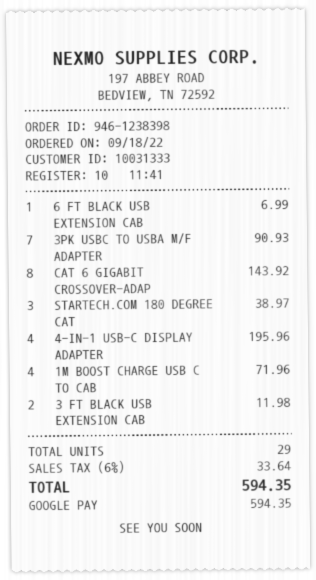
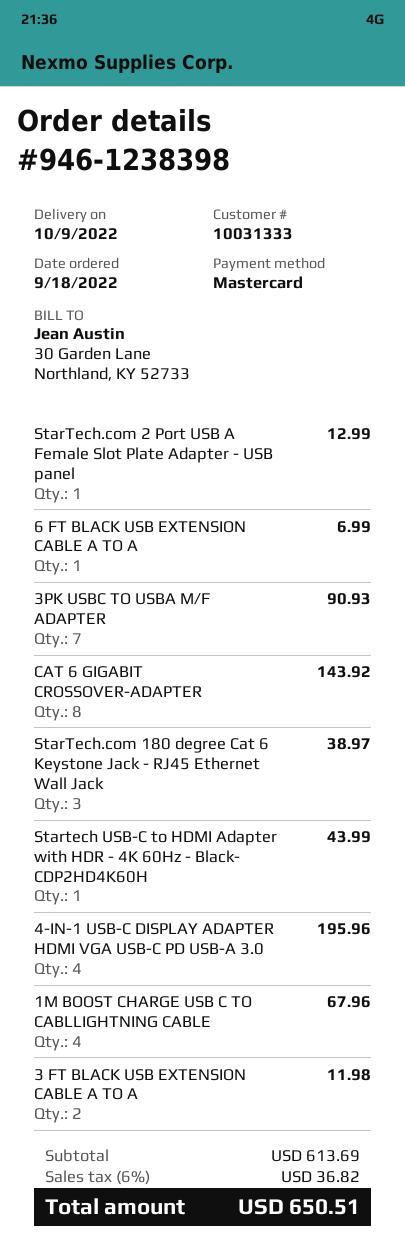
payment method: Google Pay -> Mastercard
1M BOOST CHARGE USB C TO CAB: 4 for 71.96 -> 4 for 67.96
StarTech.com 2 Port USB A Female Slot Plate Adapter - USB panel: none -> 1 for 12.99
Startech USB-C to HDMI Adapter with HDR - 4K 60Hz - Black- CDP2HD4K60H: none -> 1 for 43.99
tax: 6% = 33.64 -> 6% = 36.82
total: 594.35 -> 650.51

